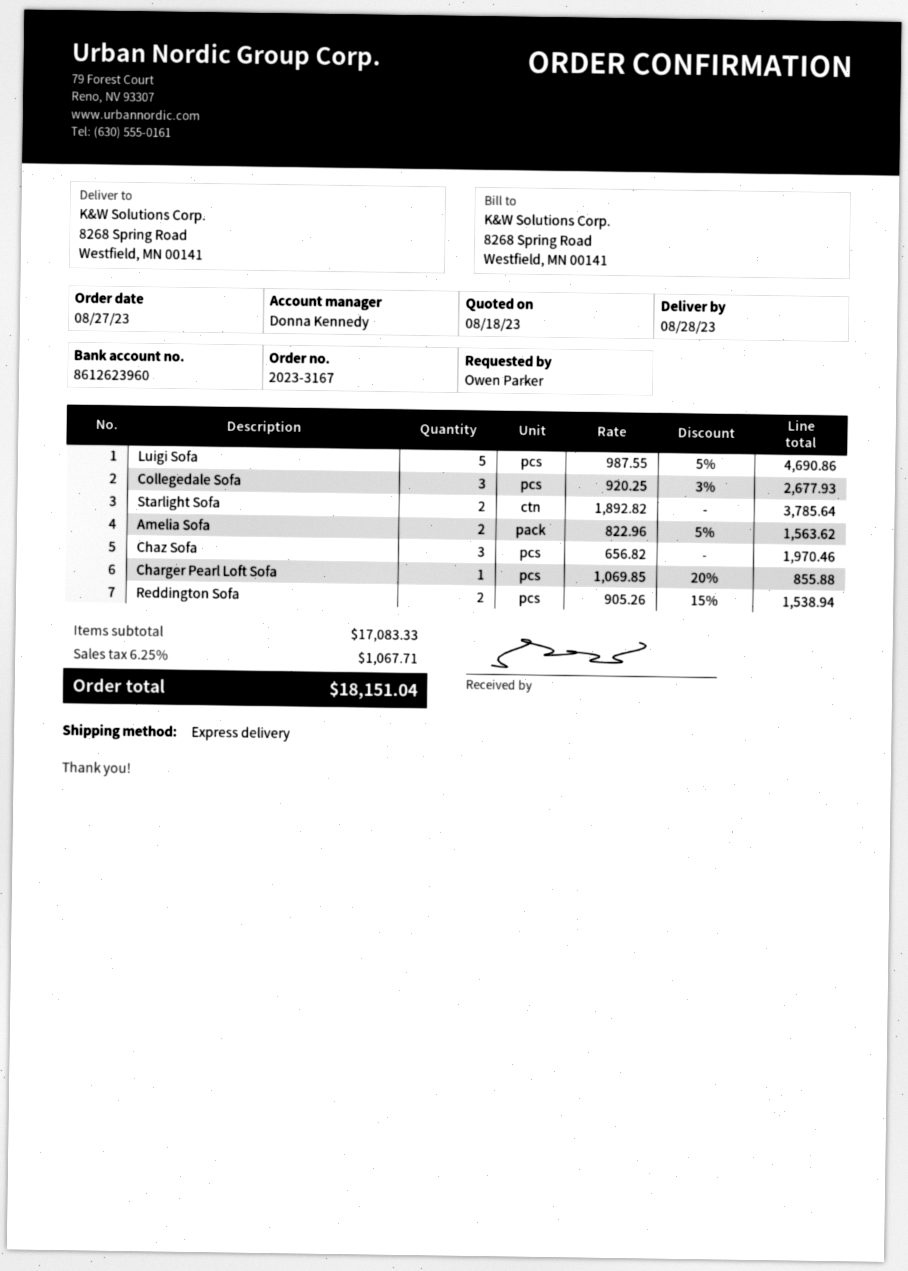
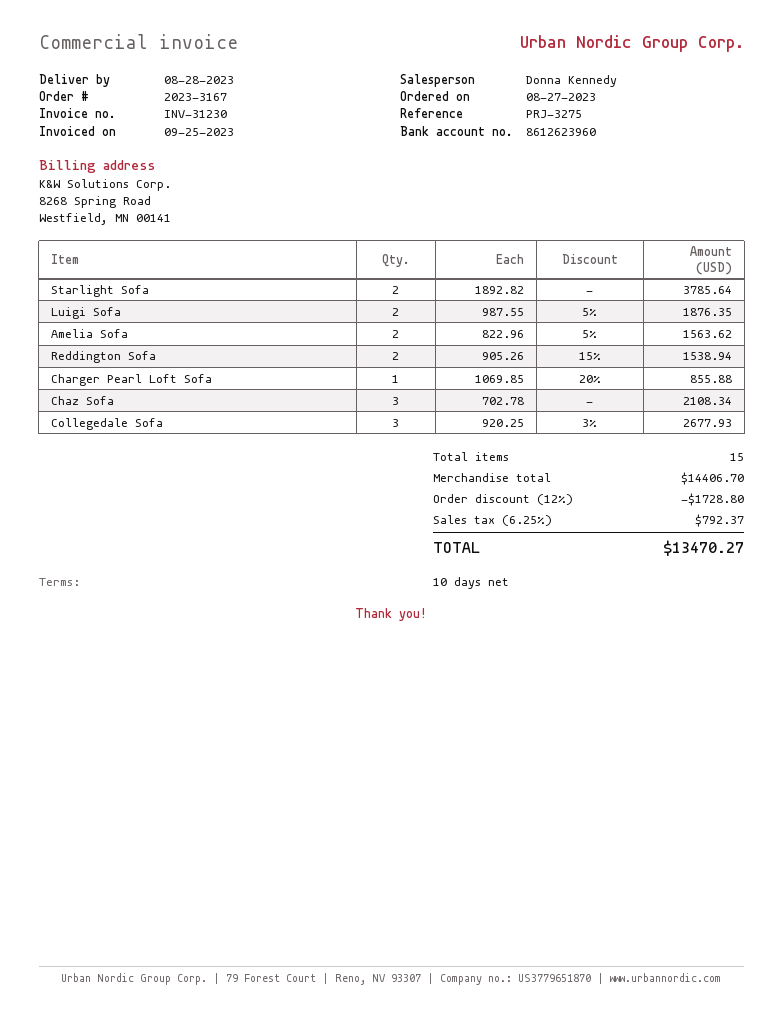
Luigi Sofa: 5 x 987.55 - 5% = 4690.86 -> 2 x 987.55 - 5% = 1876.35
Chaz Sofa: 3 x 656.82 = 1970.46 -> 3 x 702.78 = 2108.34
subtotal: 17083.33 -> 14406.70
discount: none -> 12% = 1728.80
tax: 6.25% = 1067.71 -> 6.25% = 792.37
total: 18151.04 -> 13470.27

